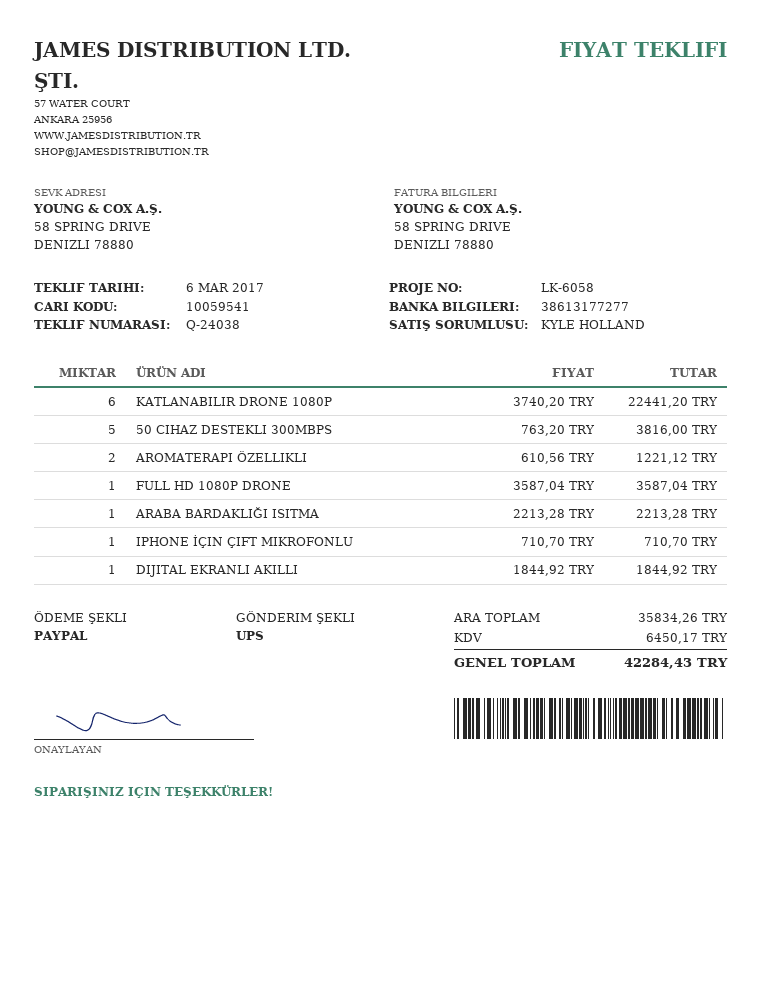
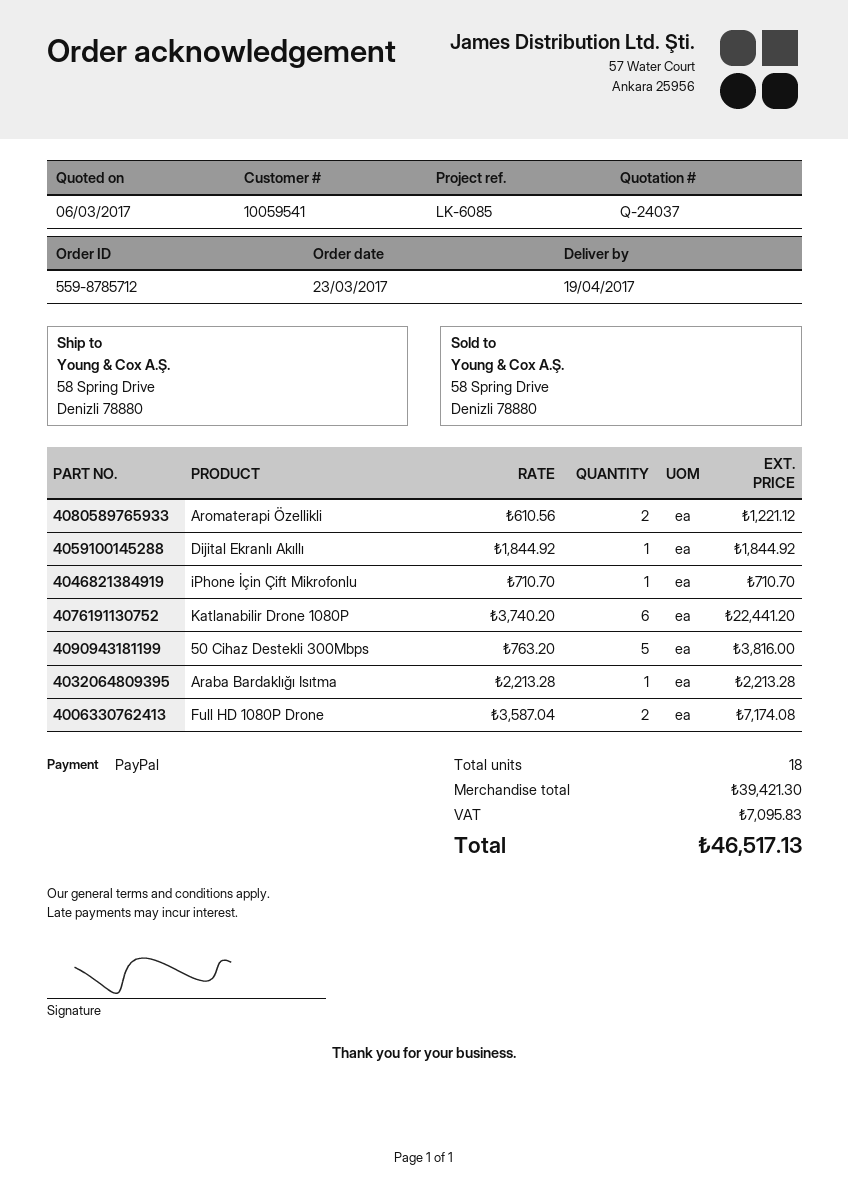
quote number: Q-24038 -> Q-24037
reference: LK-6058 -> LK-6085
FULL HD 1080P DRONE: 1 x 3587.04 = 3587.04 -> 2 x 3587.04 = 7174.08
subtotal: 35834.26 -> 39421.30
tax: 6450.17 -> 7095.83
total: 42284.43 -> 46517.13

